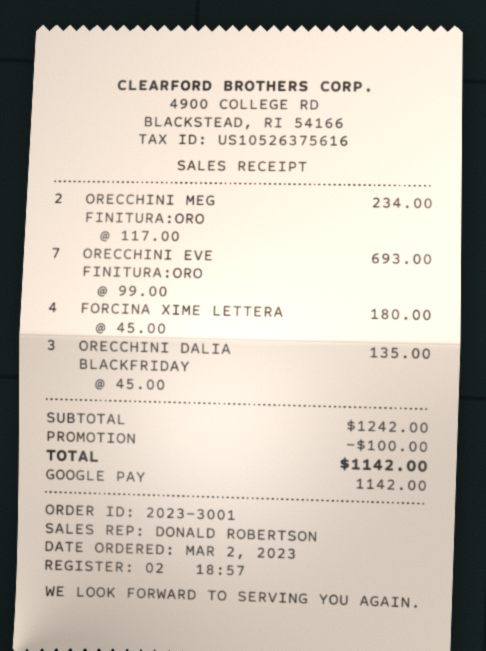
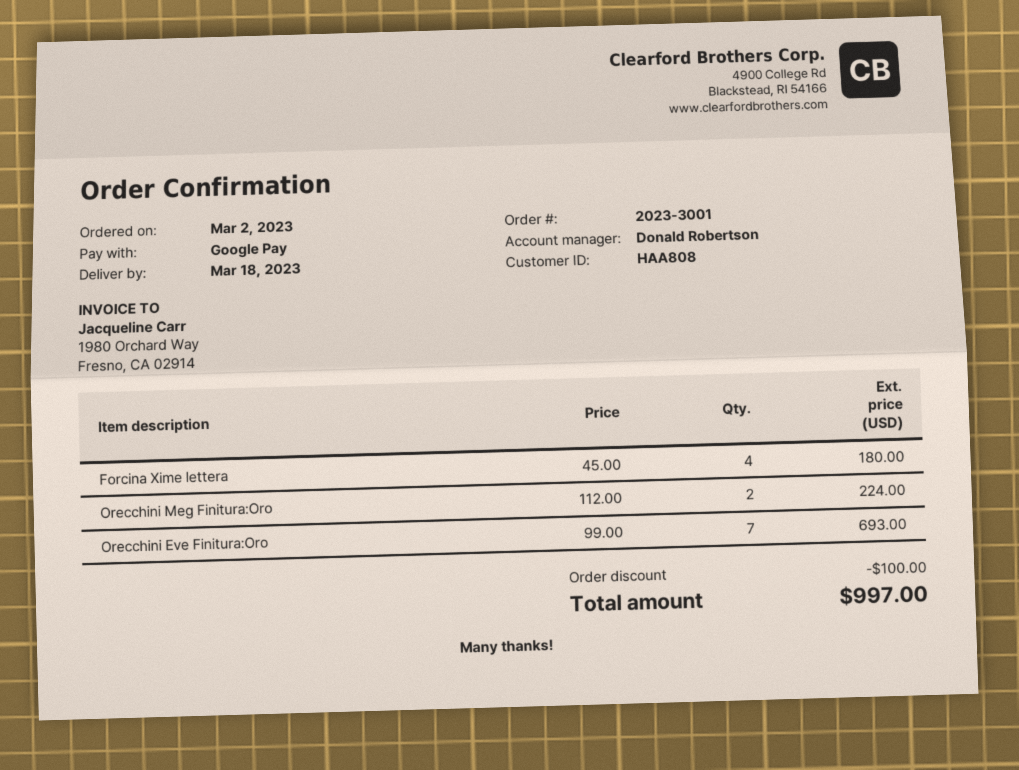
ORECCHINI MEG FINITURA:ORO: 2 x 117.00 = 234.00 -> 2 x 112.00 = 224.00
ORECCHINI DALIA BLACKFRIDAY: 3 x 45.00 = 135.00 -> none
total: 1142.00 -> 997.00

